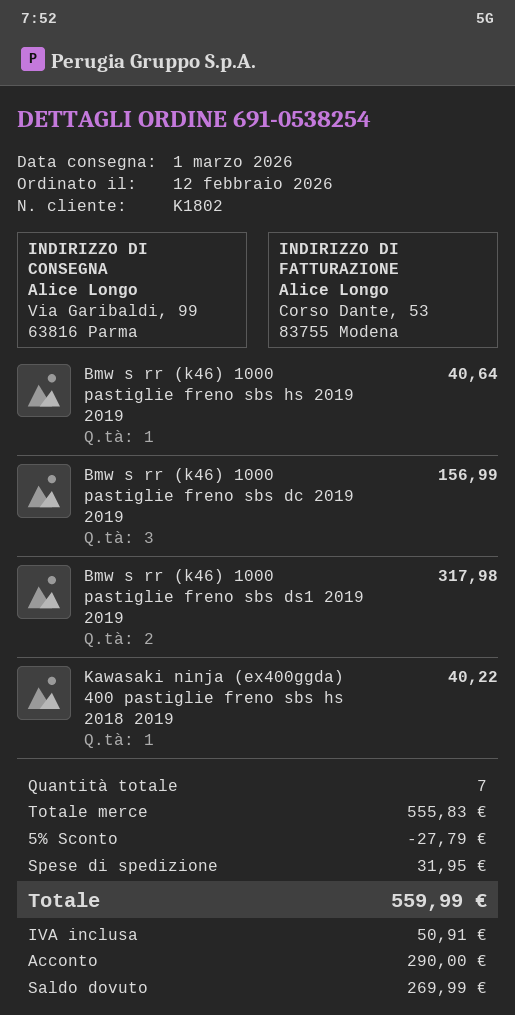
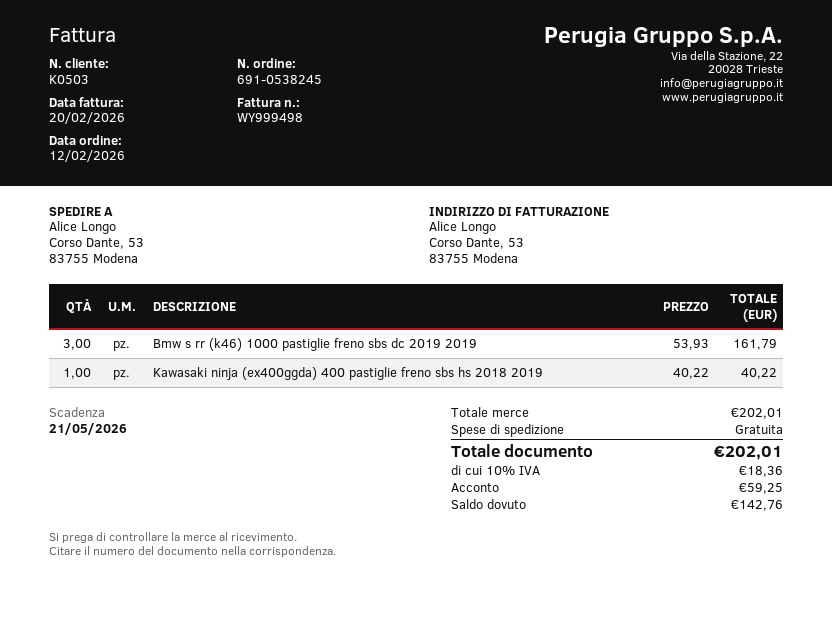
order number: 691-0538254 -> 691-0538245
customer number: K1802 -> K0503
ship to: Via Garibaldi, 99, 63816 Parma -> Corso Dante, 53, 83755 Modena
Bmw s rr (k46) 1000 pastiglie freno sbs hs 2019 2019: 1 for 40.64 -> none
Bmw s rr (k46) 1000 pastiglie freno sbs dc 2019 2019: 3 for 156.99 -> 3 for 161.79
Bmw s rr (k46) 1000 pastiglie freno sbs ds1 2019 2019: 2 for 317.98 -> none
subtotal: 555.83 -> 202.01
discount: 5% = 27.79 -> none
shipping: 31.95 -> 0.00
tax: 50.91 -> 18.36
total: 559.99 -> 202.01
deposit: 290.00 -> 59.25
balance: 269.99 -> 142.76

